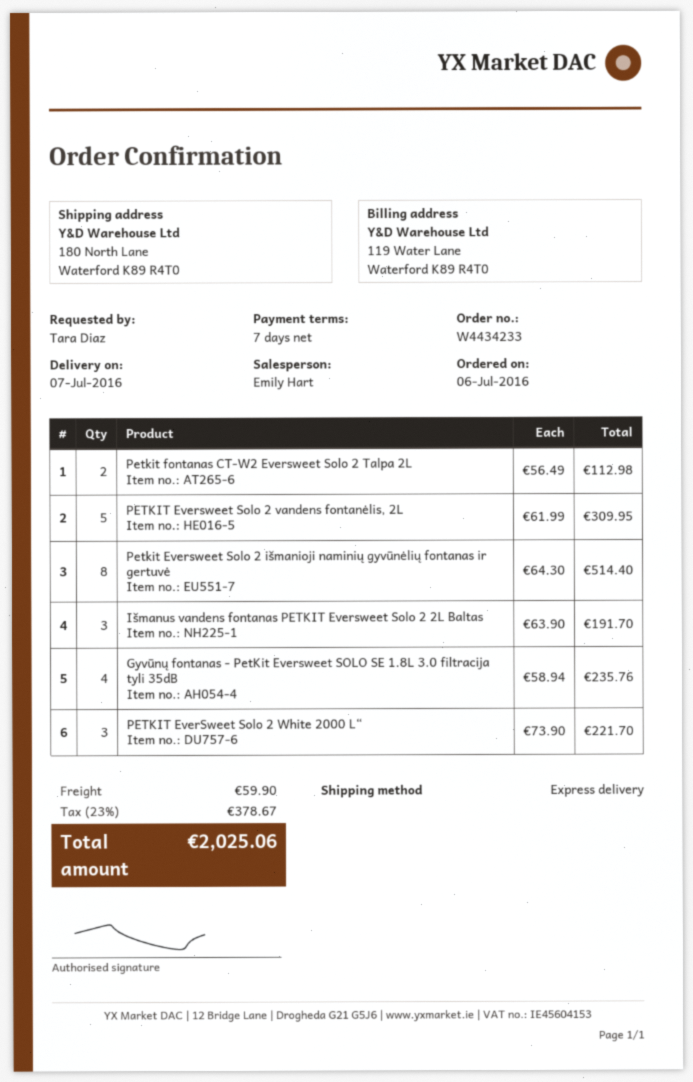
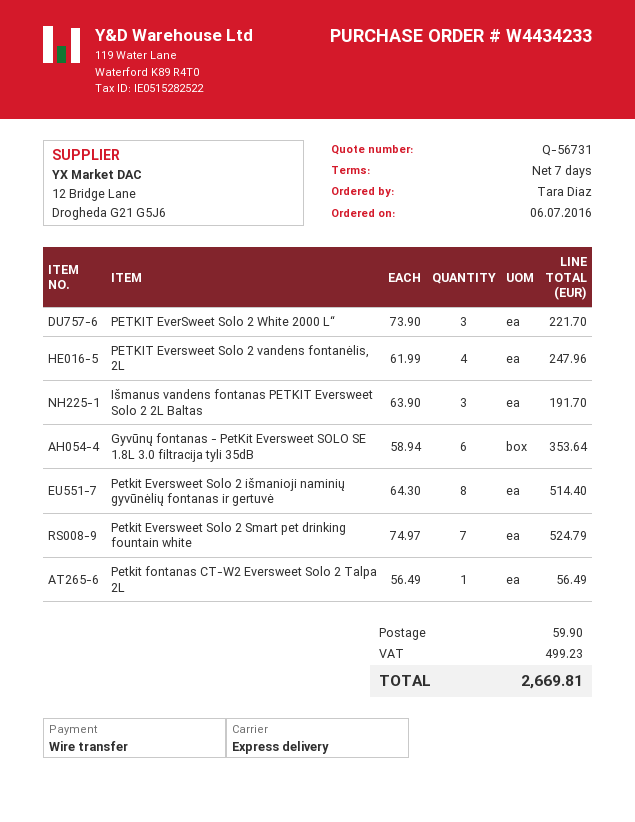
Petkit fontanas CT-W2 Eversweet Solo 2 Talpa 2L: 2 x 56.49 = 112.98 -> 1 x 56.49 = 56.49
PETKIT Eversweet Solo 2 vandens fontanėlis, 2L: 5 x 61.99 = 309.95 -> 4 x 61.99 = 247.96
Gyvūnų fontanas - PetKit Eversweet SOLO SE 1.8L 3.0 filtracija tyli 35dB: 4 x 58.94 = 235.76 -> 6 x 58.94 = 353.64
Petkit Eversweet Solo 2 Smart pet drinking fountain white: none -> 7 x 74.97 = 524.79
tax: 378.67 -> 499.23
total: 2025.06 -> 2669.81

